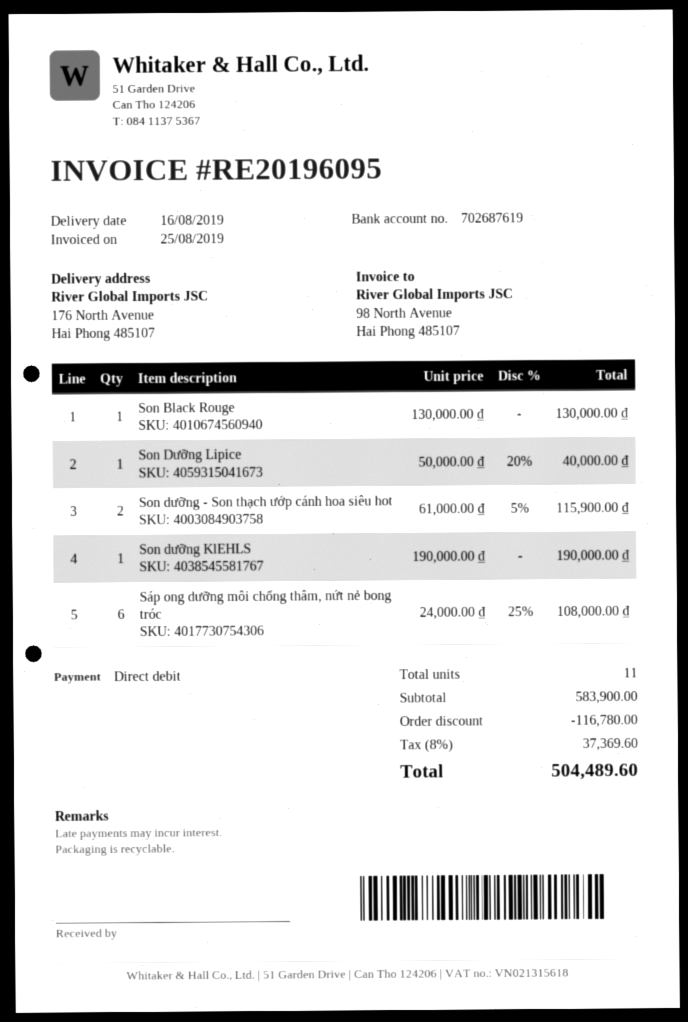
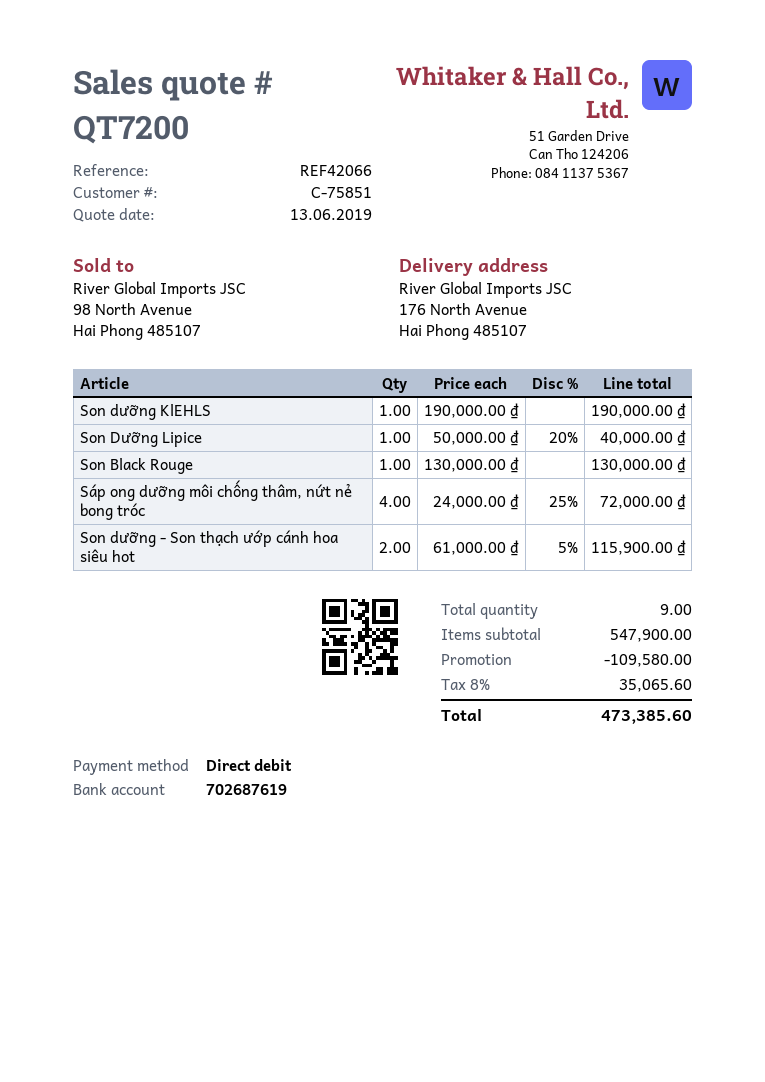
Sáp ong dưỡng môi chống thâm, nứt nẻ bong tróc: 6 x 24000.00 - 25% = 108000.00 -> 4 x 24000.00 - 25% = 72000.00
total quantity: 11 -> 9
subtotal: 583900.00 -> 547900.00
discount: 116780.00 -> 109580.00
tax: 8% = 37369.60 -> 8% = 35065.60
total: 504489.60 -> 473385.60

